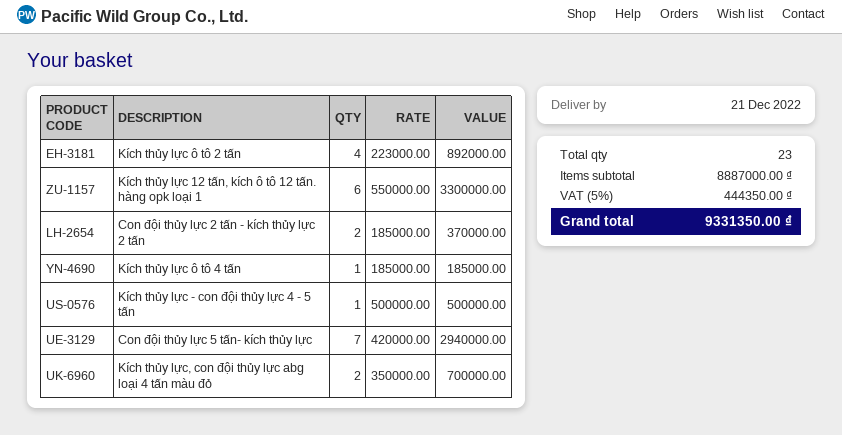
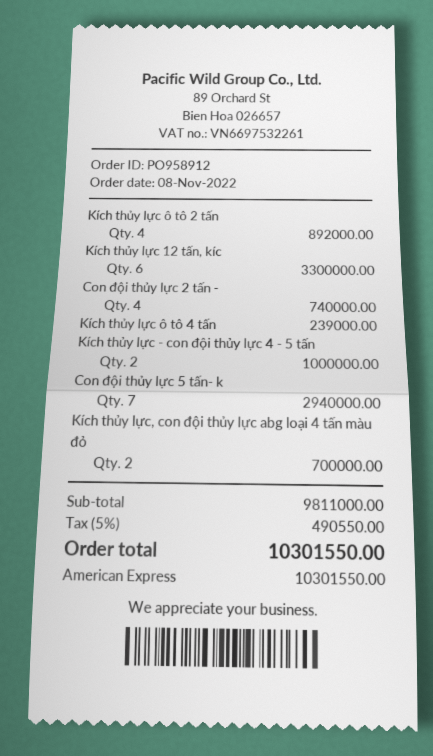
Con đội thủy lực 2 tấn - kích thủy lực 2 tấn: 2 for 370000.00 -> 4 for 740000.00
Kích thủy lực ô tô 4 tấn: 1 for 185000.00 -> 1 for 239000.00
Kích thủy lực - con đội thủy lực 4 - 5 tấn: 1 for 500000.00 -> 2 for 1000000.00
subtotal: 8887000.00 -> 9811000.00
tax: 5% = 444350.00 -> 5% = 490550.00
total: 9331350.00 -> 10301550.00

